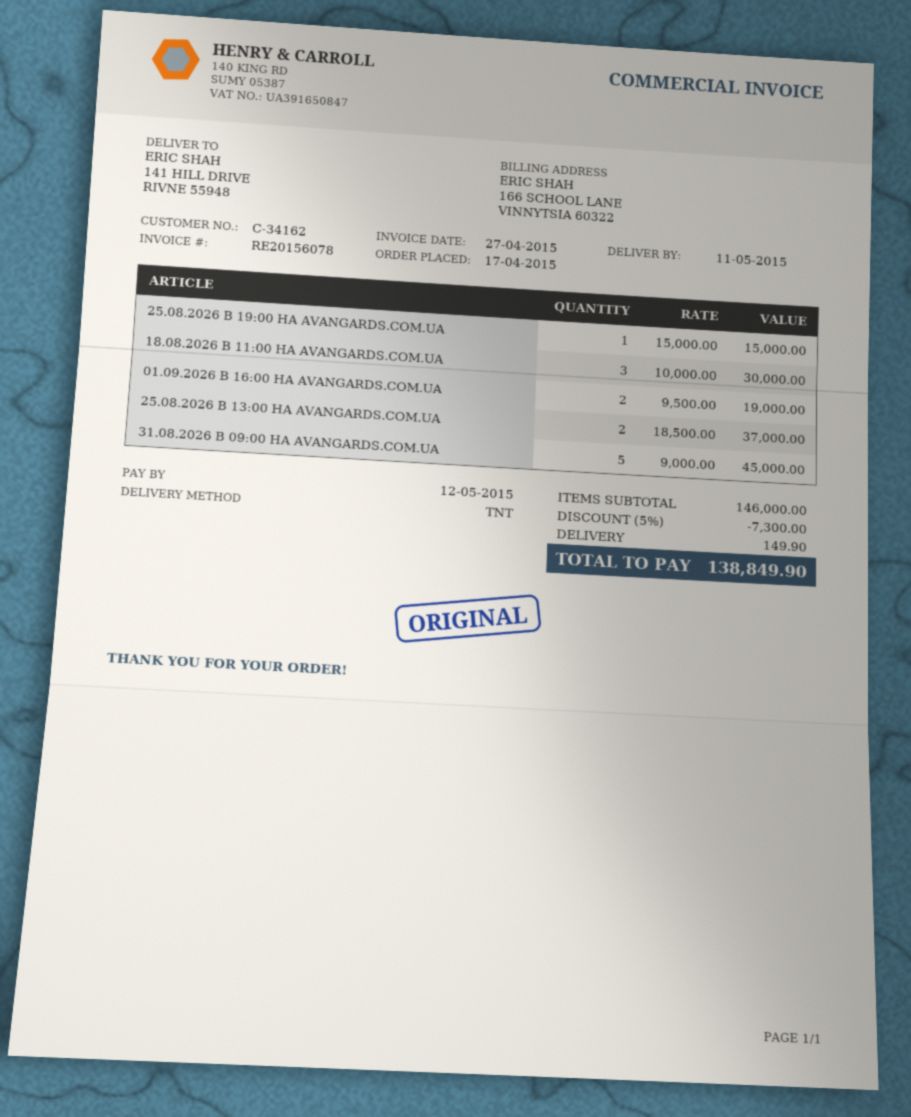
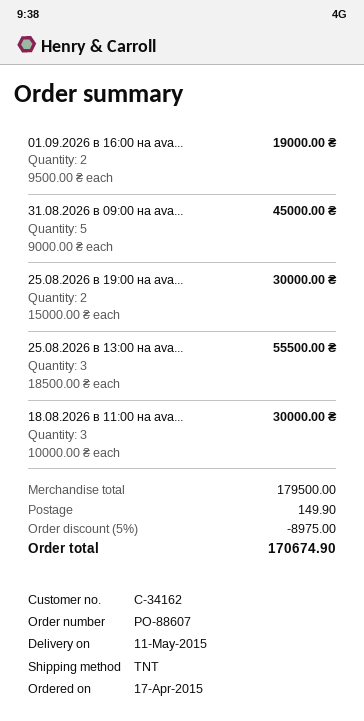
25.08.2026 В 19:00 НА AVANGARDS.COM.UA: 1 x 15000.00 = 15000.00 -> 2 x 15000.00 = 30000.00
25.08.2026 В 13:00 НА AVANGARDS.COM.UA: 2 x 18500.00 = 37000.00 -> 3 x 18500.00 = 55500.00
subtotal: 146000.00 -> 179500.00
discount: 5% = 7300.00 -> 5% = 8975.00
total: 138849.90 -> 170674.90

